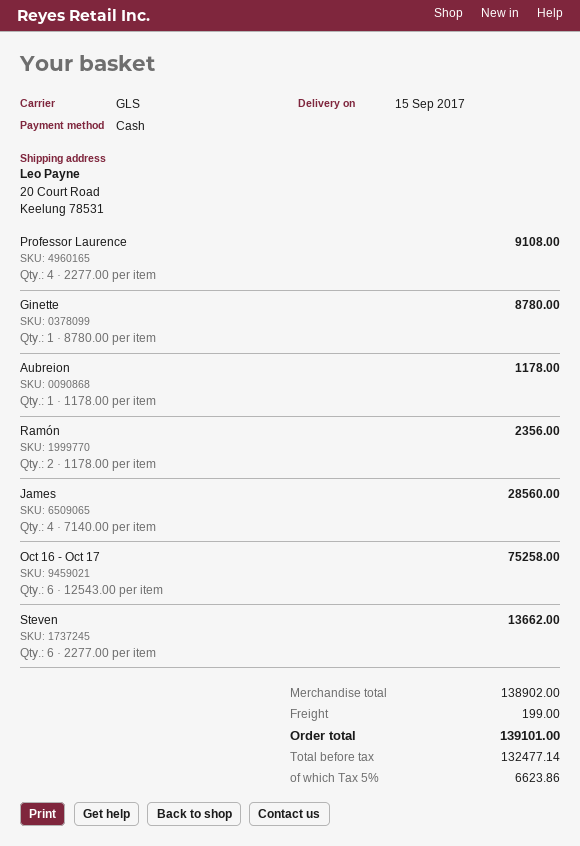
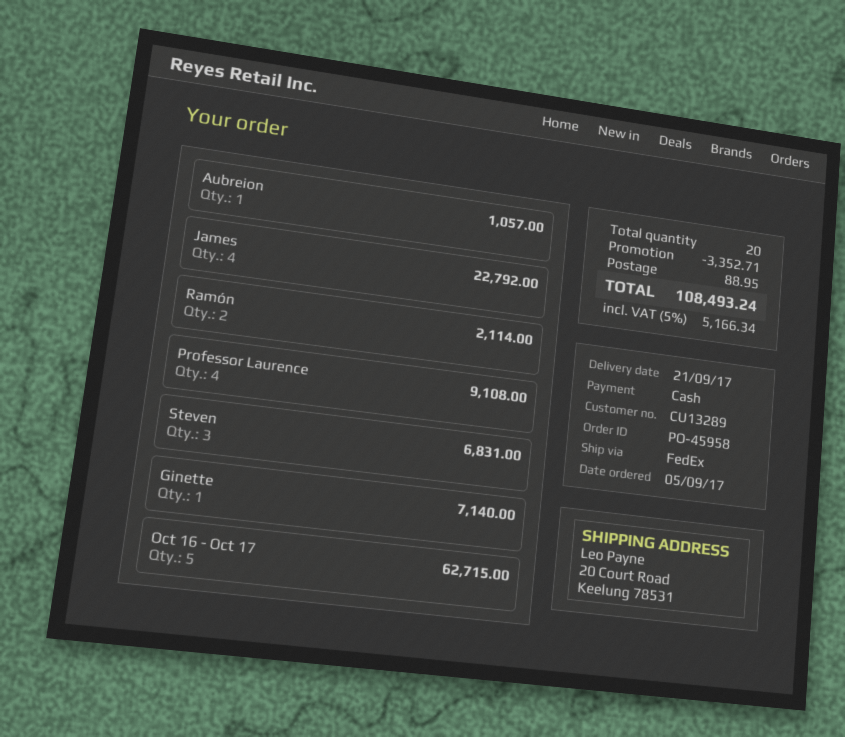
delivery date: 2017-09-15 -> 2017-09-21
shipping method: GLS -> FedEx
Ginette: 1 for 8780.00 -> 1 for 7140.00
Aubreion: 1 for 1178.00 -> 1 for 1057.00
Ramón: 2 for 2356.00 -> 2 for 2114.00
James: 4 for 28560.00 -> 4 for 22792.00
Oct 16 - Oct 17: 6 for 75258.00 -> 5 for 62715.00
Steven: 6 for 13662.00 -> 3 for 6831.00
discount: none -> 3352.71
shipping: 199.00 -> 88.95
tax: 5% = 6623.86 -> 5% = 5166.34
total: 139101.00 -> 108493.24

